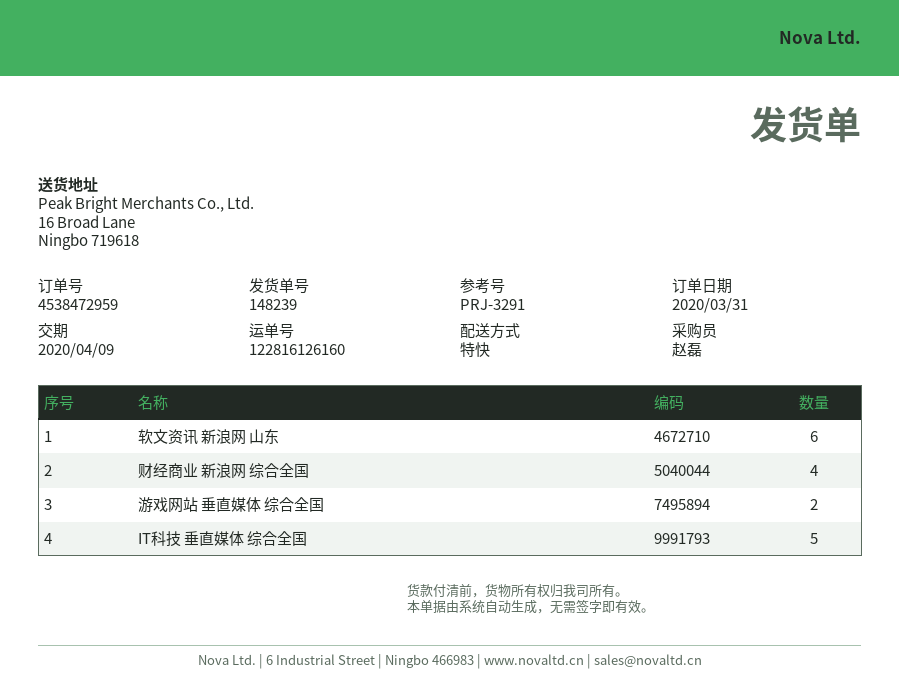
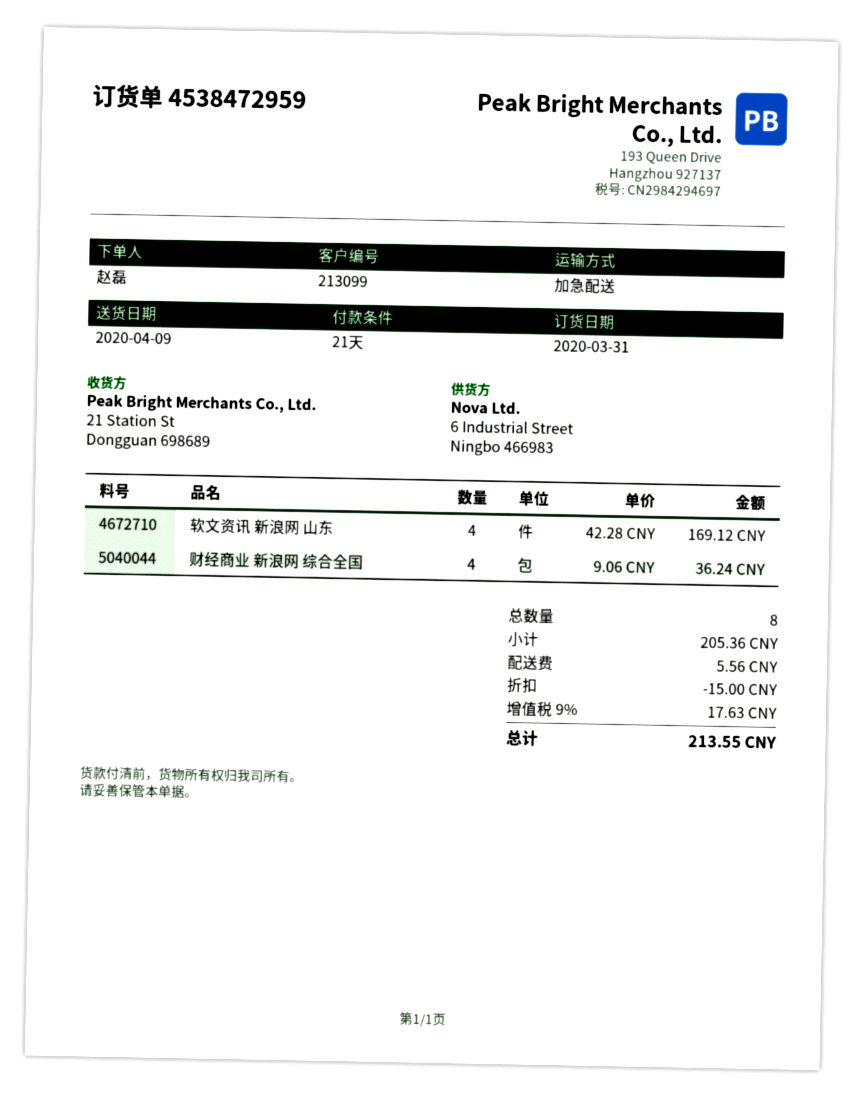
ship to: 16 Broad Lane, Ningbo 719618 -> 21 Station St, Dongguan 698689
软文资讯 新浪网 山东: 6 -> 4
游戏网站 垂直媒体 综合全国: 2 -> none
IT科技 垂直媒体 综合全国: 5 -> none

